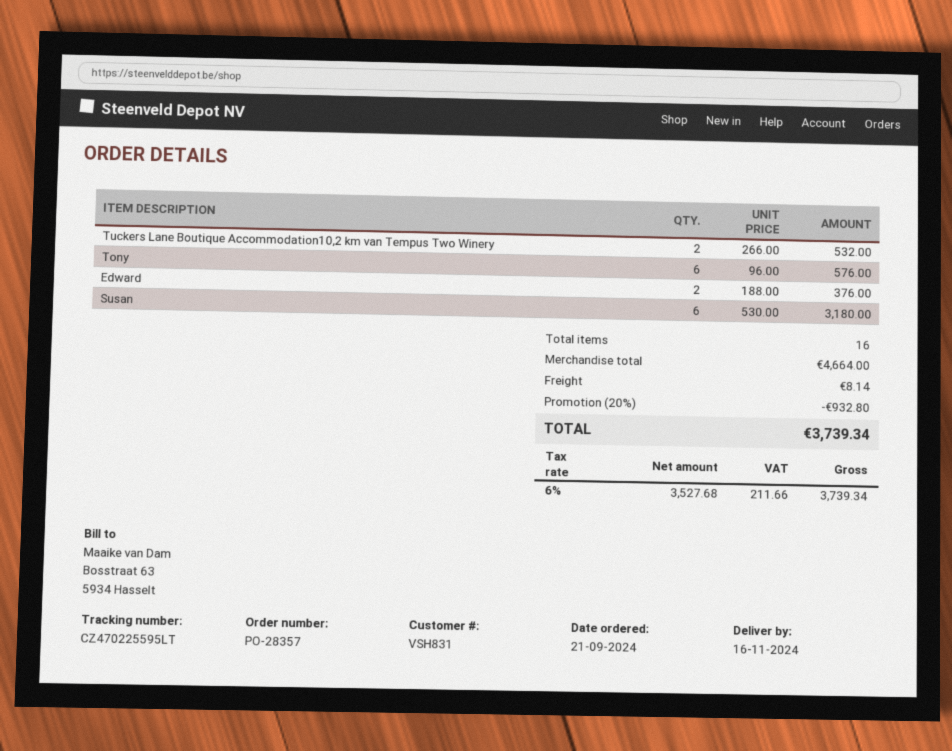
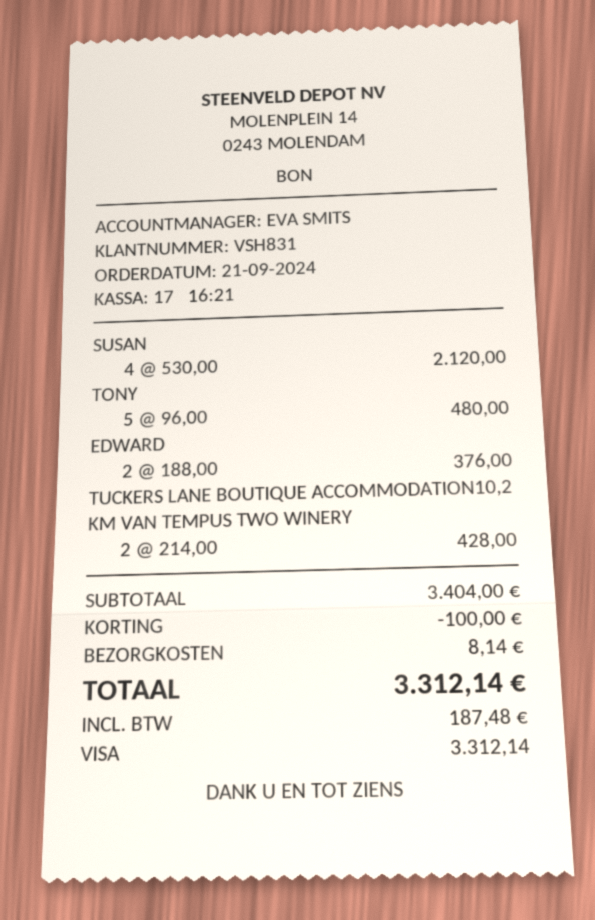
Tuckers Lane Boutique Accommodation10,2 km van Tempus Two Winery: 2 x 266.00 = 532.00 -> 2 x 214.00 = 428.00
Tony: 6 x 96.00 = 576.00 -> 5 x 96.00 = 480.00
Susan: 6 x 530.00 = 3180.00 -> 4 x 530.00 = 2120.00
subtotal: 4664.00 -> 3404.00
discount: 932.80 -> 100.00
tax: 211.66 -> 187.48
total: 3739.34 -> 3312.14

